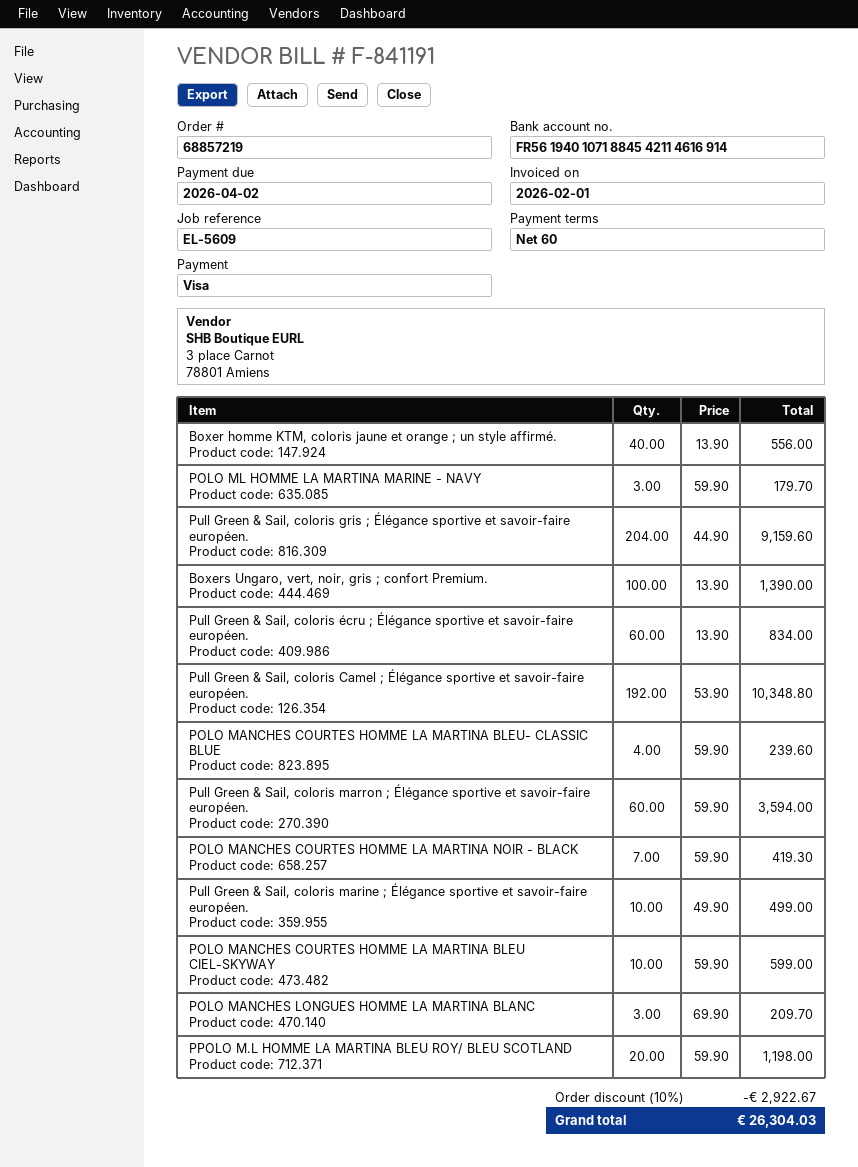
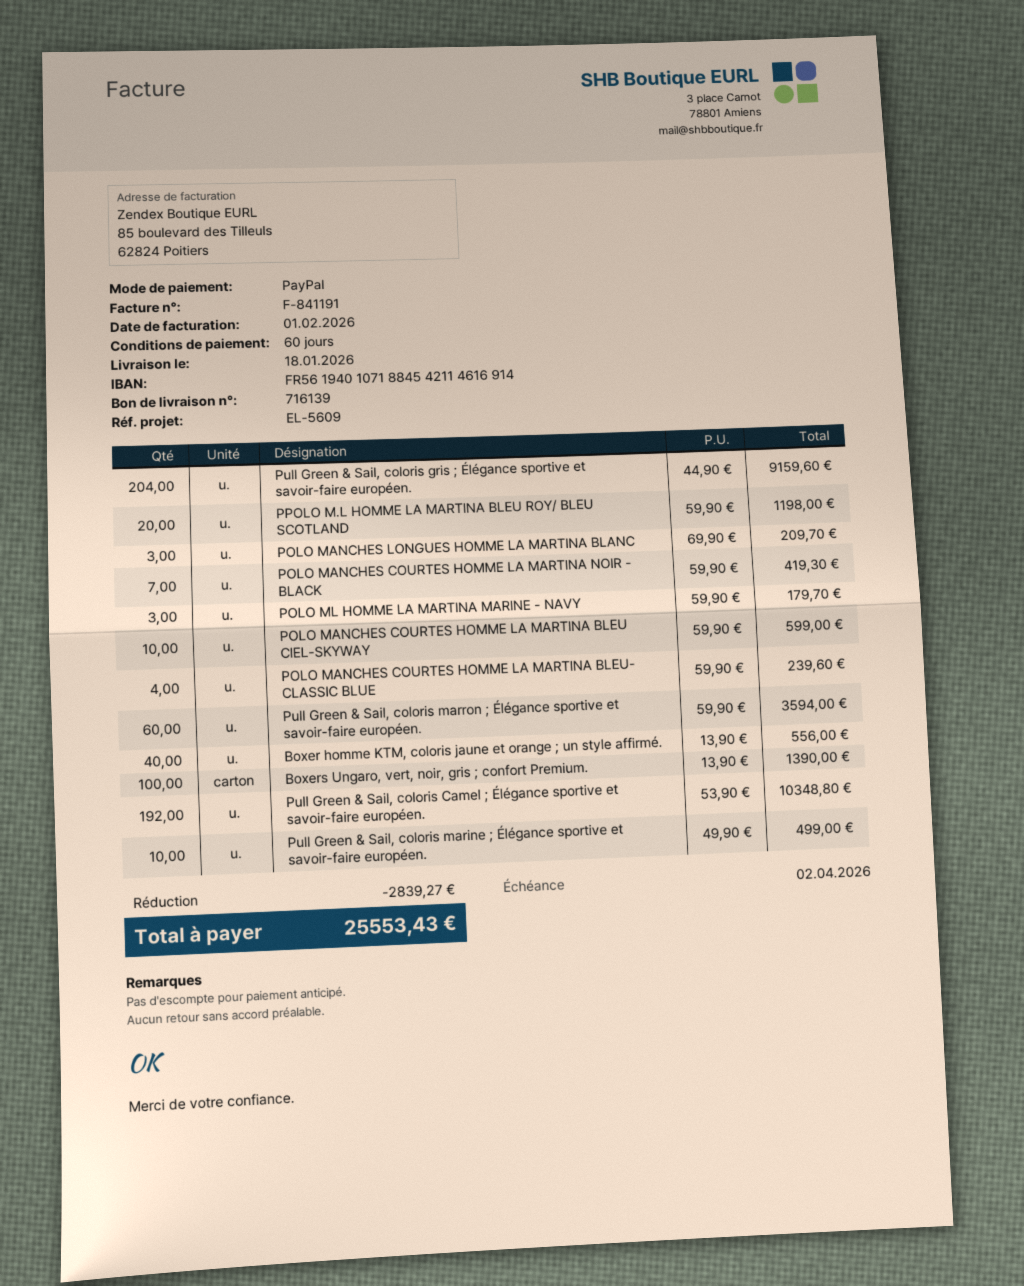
payment method: Visa -> PayPal
Pull Green & Sail, coloris écru ; Élégance sportive et savoir-faire européen.: 60 x 13.90 = 834.00 -> none
discount: 2922.67 -> 2839.27
total: 26304.03 -> 25553.43

